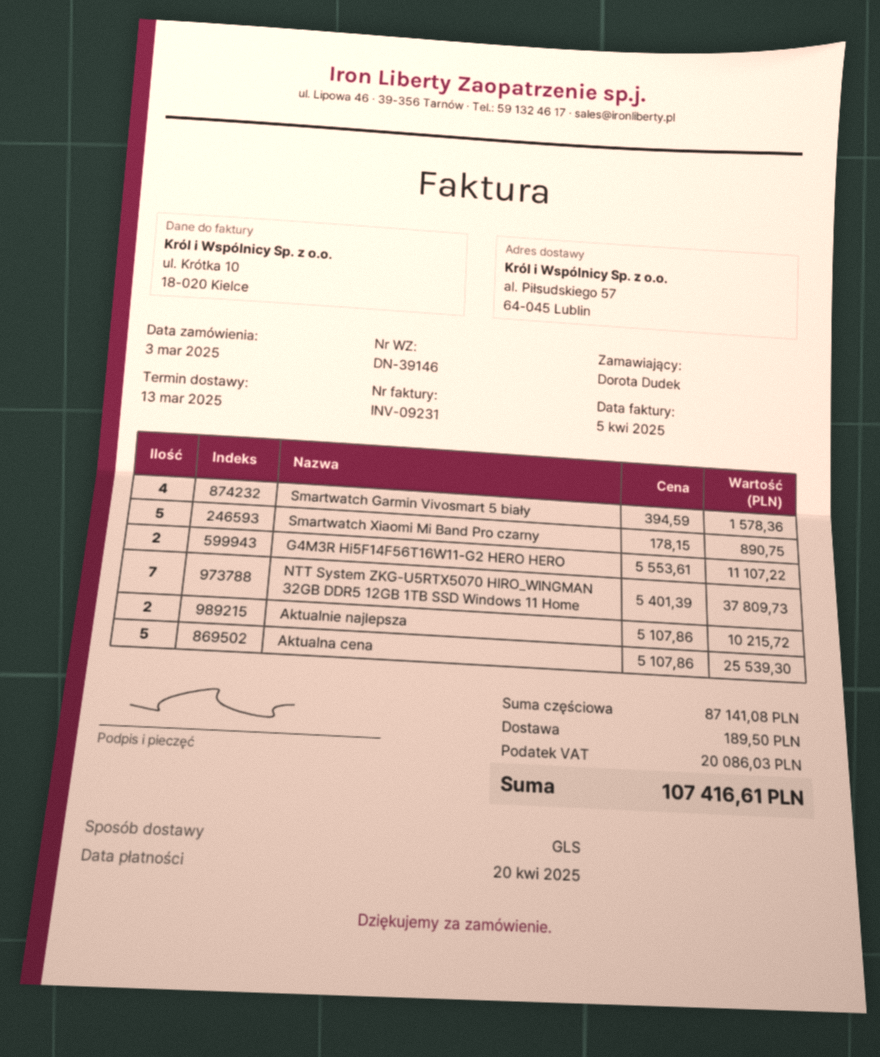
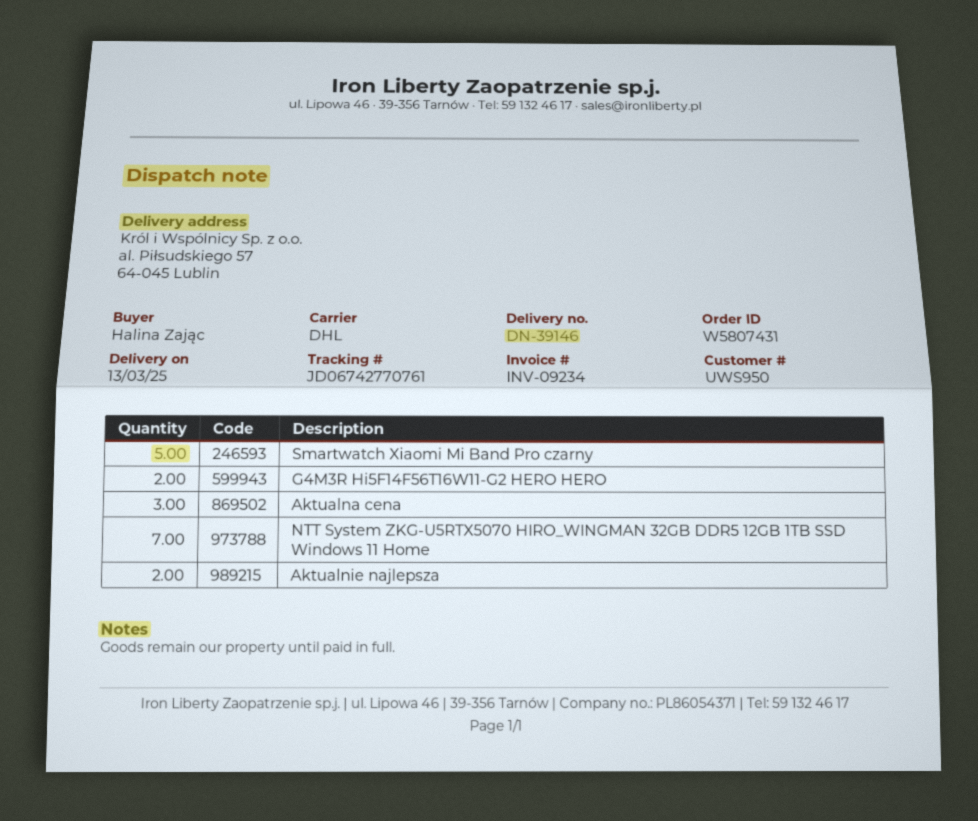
invoice number: INV-09231 -> INV-09234
ordered by: Dorota Dudek -> Halina Zając
shipping method: GLS -> DHL
Smartwatch Garmin Vivosmart 5 biały: 4 -> none
Aktualna cena: 5 -> 3

